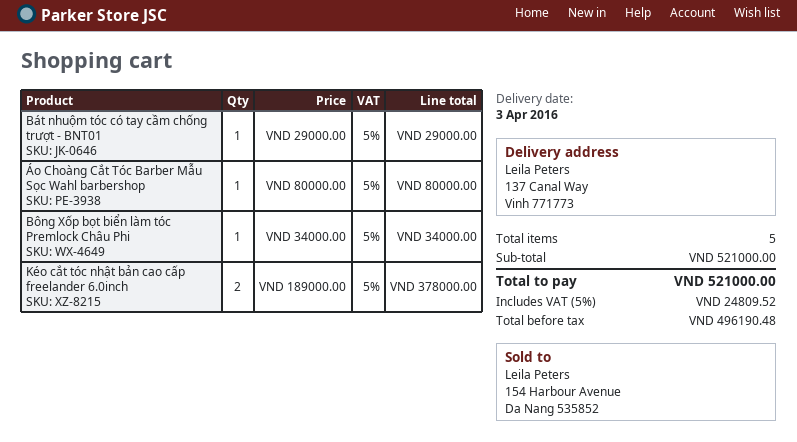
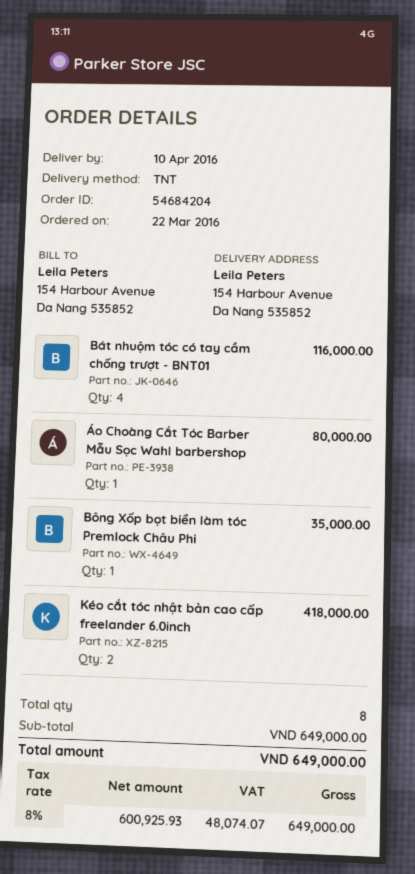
delivery date: 2016-04-03 -> 2016-04-10
ship to: 137 Canal Way, Vinh 771773 -> 154 Harbour Avenue, Da Nang 535852
Bát nhuộm tóc có tay cầm chống trượt - BNT01: 1 for 29000.00 -> 4 for 116000.00
Bông Xốp bọt biển làm tóc Premlock Châu Phi: 1 for 34000.00 -> 1 for 35000.00
Kéo cắt tóc nhật bản cao cấp freelander 6.0inch: 2 for 378000.00 -> 2 for 418000.00
total quantity: 5 -> 8
subtotal: 521000.00 -> 649000.00
net: 496190.48 -> 600925.93
tax: 5% = 24809.52 -> 8% = 48074.07
total: 521000.00 -> 649000.00

